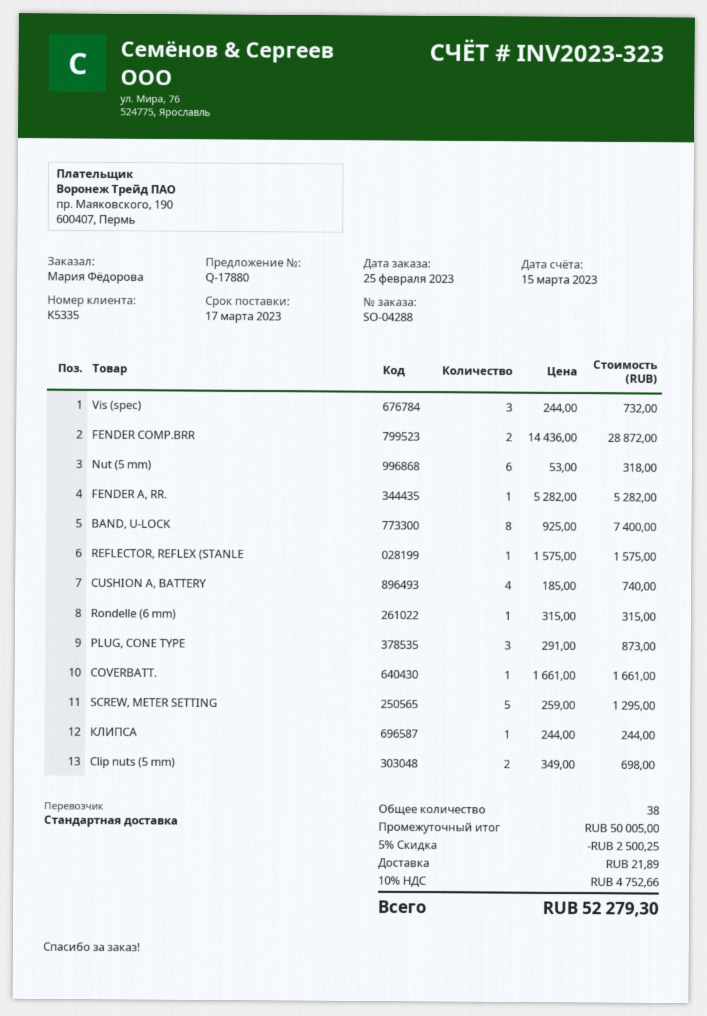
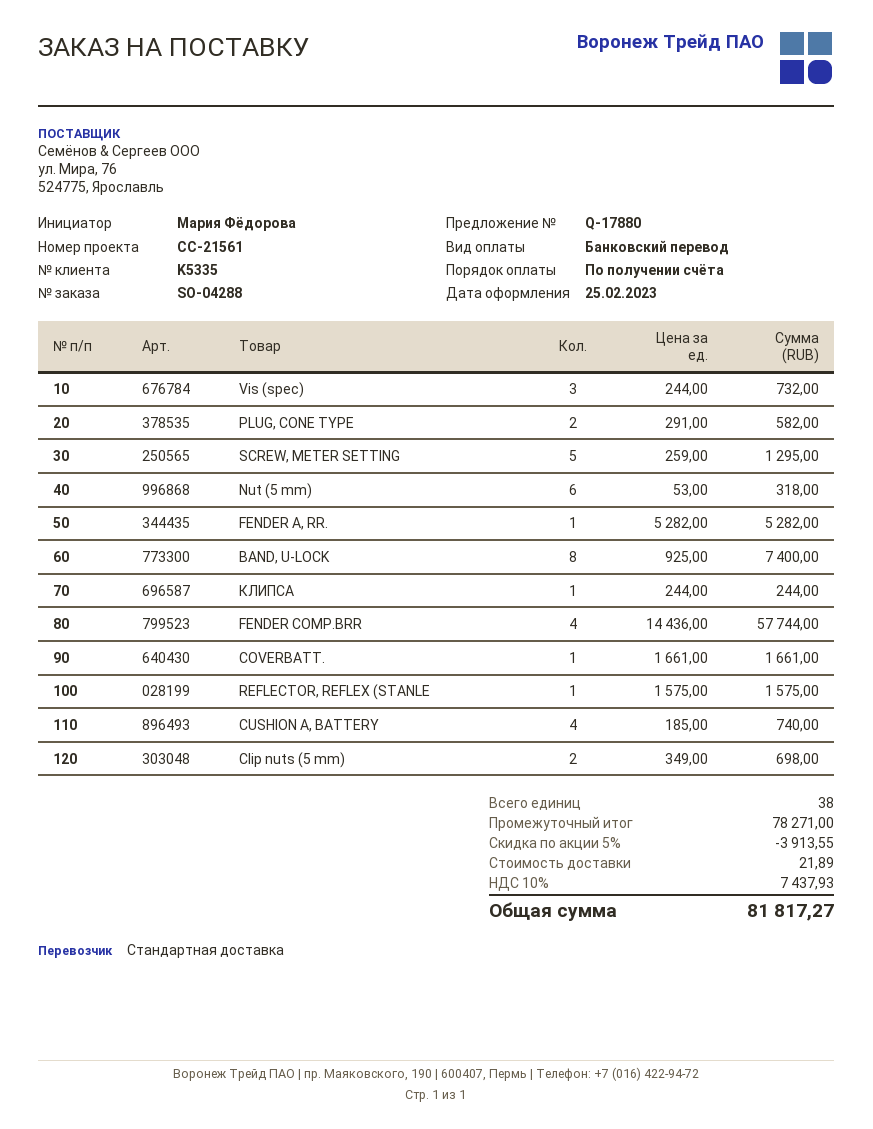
FENDER COMP.BRR: 2 x 14436.00 = 28872.00 -> 4 x 14436.00 = 57744.00
Rondelle (6 mm): 1 x 315.00 = 315.00 -> none
PLUG, CONE TYPE: 3 x 291.00 = 873.00 -> 2 x 291.00 = 582.00
subtotal: 50005.00 -> 78271.00
discount: 5% = 2500.25 -> 5% = 3913.55
tax: 10% = 4752.66 -> 10% = 7437.93
total: 52279.30 -> 81817.27

